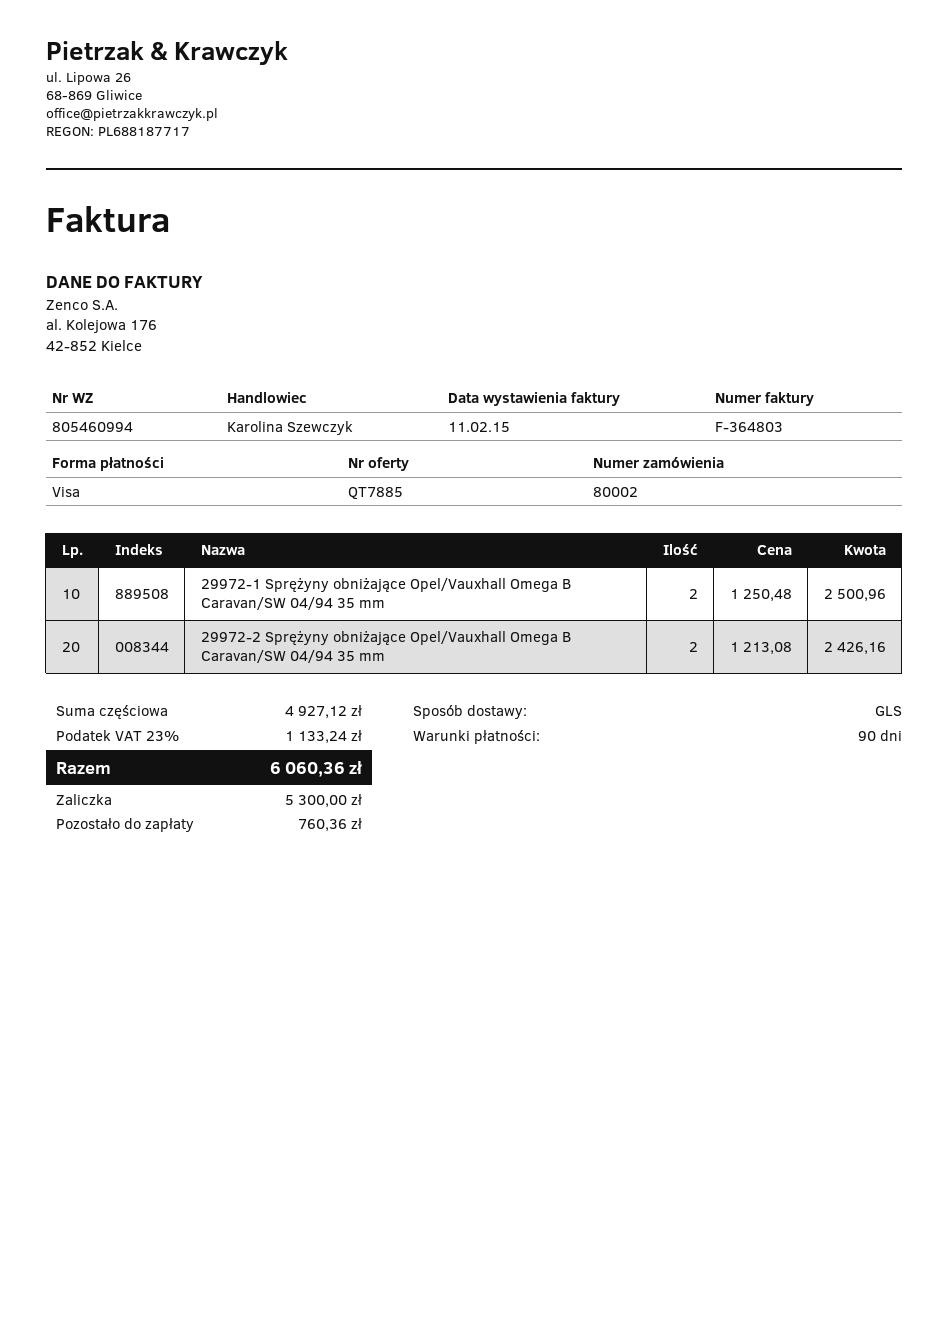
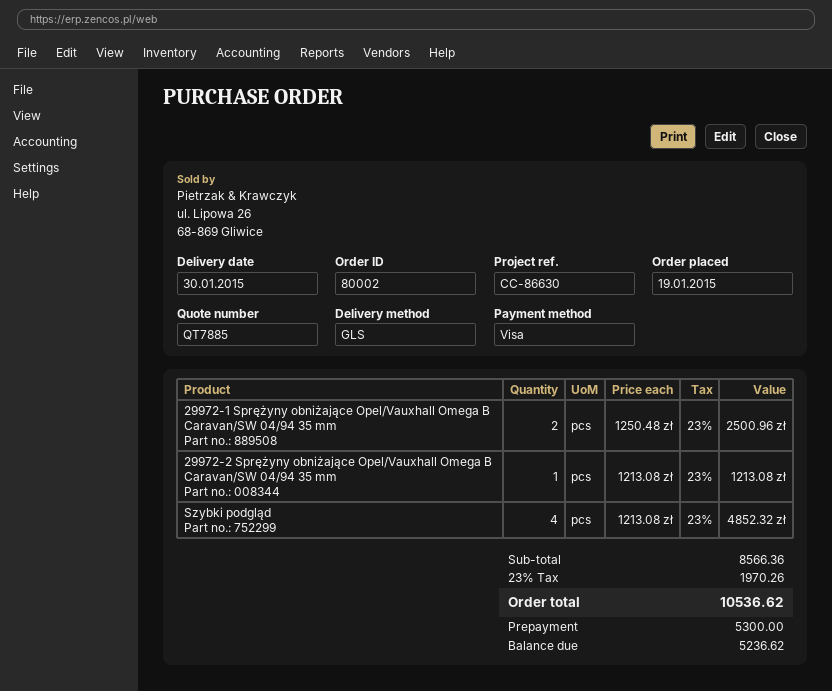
29972-2 Sprężyny obniżające Opel/Vauxhall Omega B Caravan/SW 04/94 35 mm: 2 x 1213.08 = 2426.16 -> 1 x 1213.08 = 1213.08
Szybki podgląd: none -> 4 x 1213.08 = 4852.32
subtotal: 4927.12 -> 8566.36
tax: 23% = 1133.24 -> 23% = 1970.26
total: 6060.36 -> 10536.62
balance: 760.36 -> 5236.62

